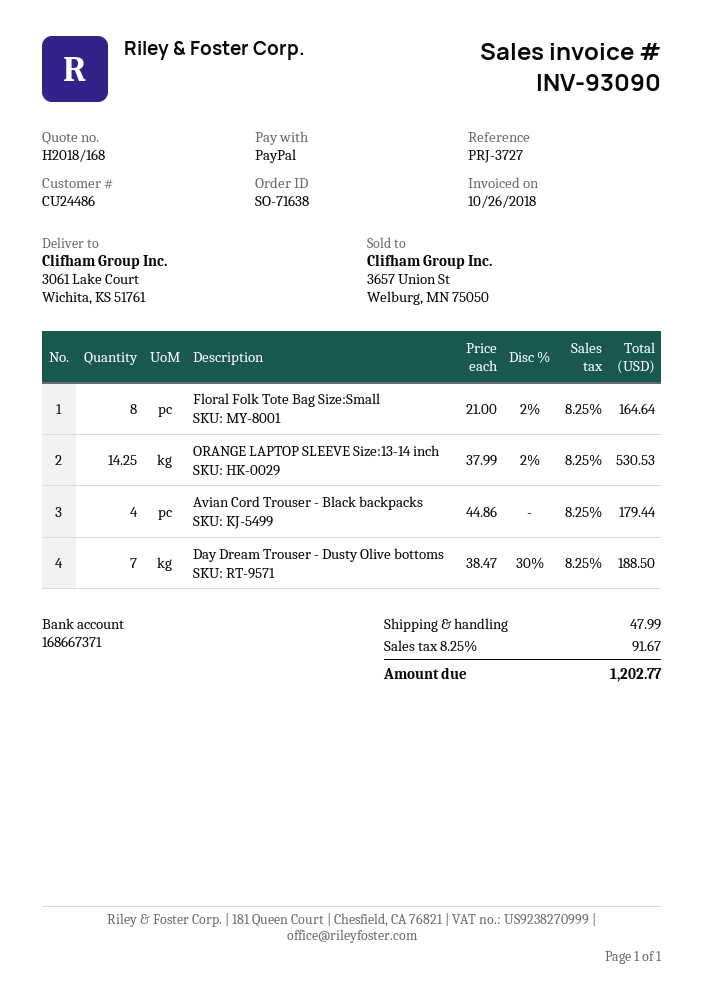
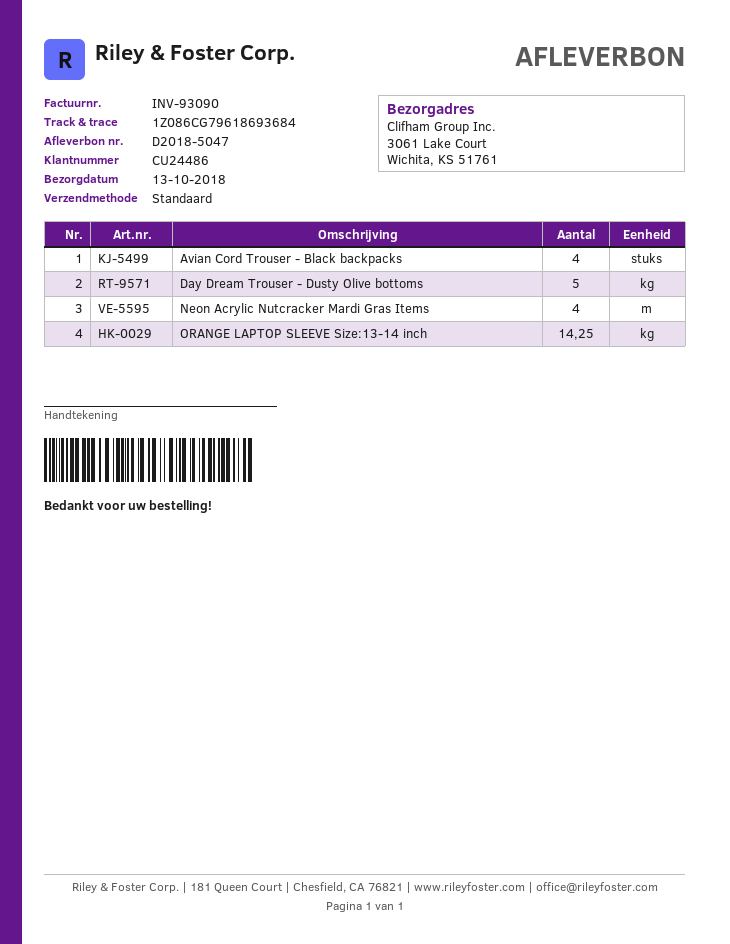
Floral Folk Tote Bag Size:Small: 8 -> none
Day Dream Trouser - Dusty Olive bottoms: 7 -> 5
Neon Acrylic Nutcracker Mardi Gras Items: none -> 4

